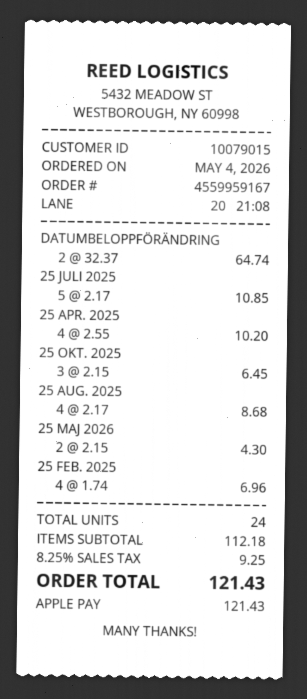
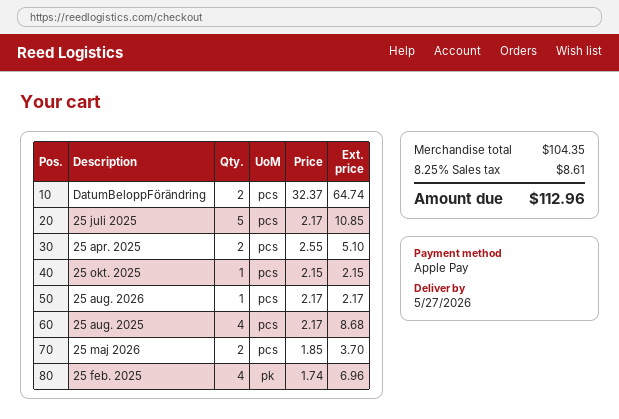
25 APR. 2025: 4 x 2.55 = 10.20 -> 2 x 2.55 = 5.10
25 OKT. 2025: 3 x 2.15 = 6.45 -> 1 x 2.15 = 2.15
25 MAJ 2026: 2 x 2.15 = 4.30 -> 2 x 1.85 = 3.70
25 aug. 2026: none -> 1 x 2.17 = 2.17
subtotal: 112.18 -> 104.35
tax: 8.25% = 9.25 -> 8.25% = 8.61
total: 121.43 -> 112.96

